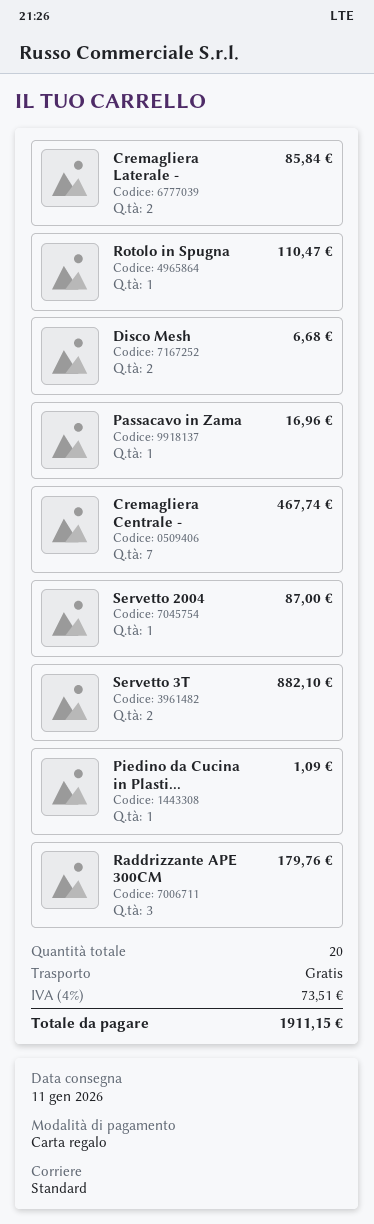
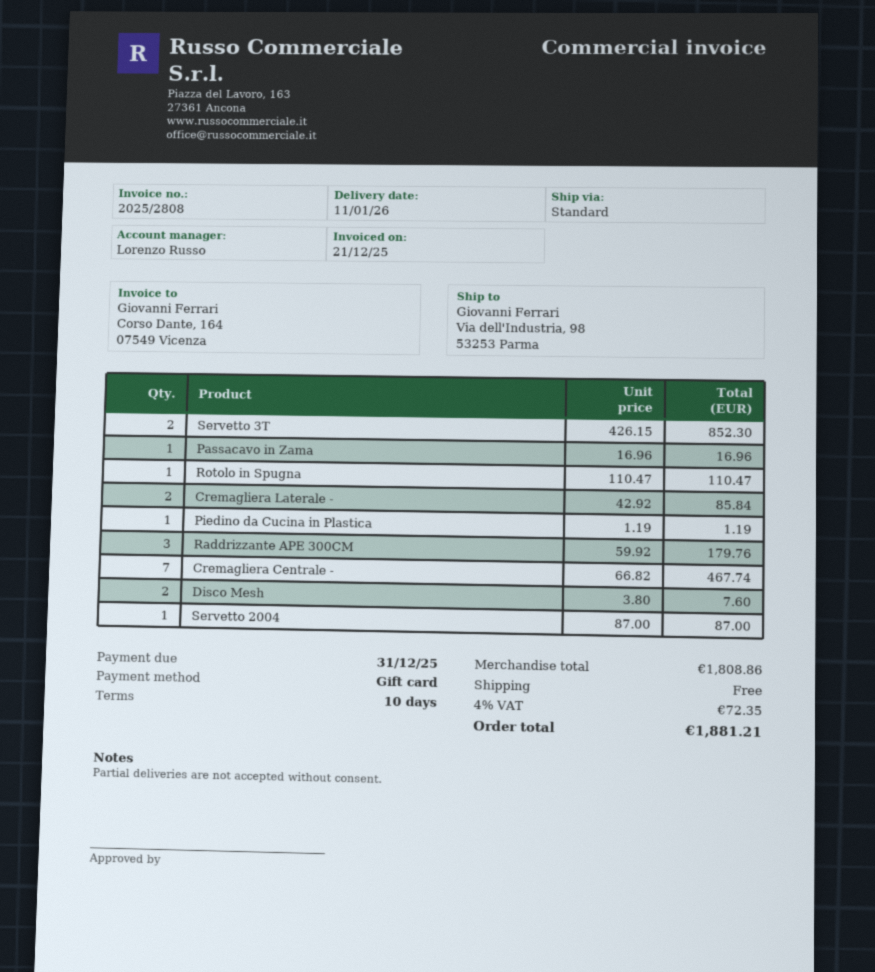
Disco Mesh: 2 for 6.68 -> 2 for 7.60
Servetto 3T: 2 for 882.10 -> 2 for 852.30
Piedino da Cucina in Plasti...: 1 for 1.09 -> 1 for 1.19
tax: 4% = 73.51 -> 4% = 72.35
total: 1911.15 -> 1881.21

